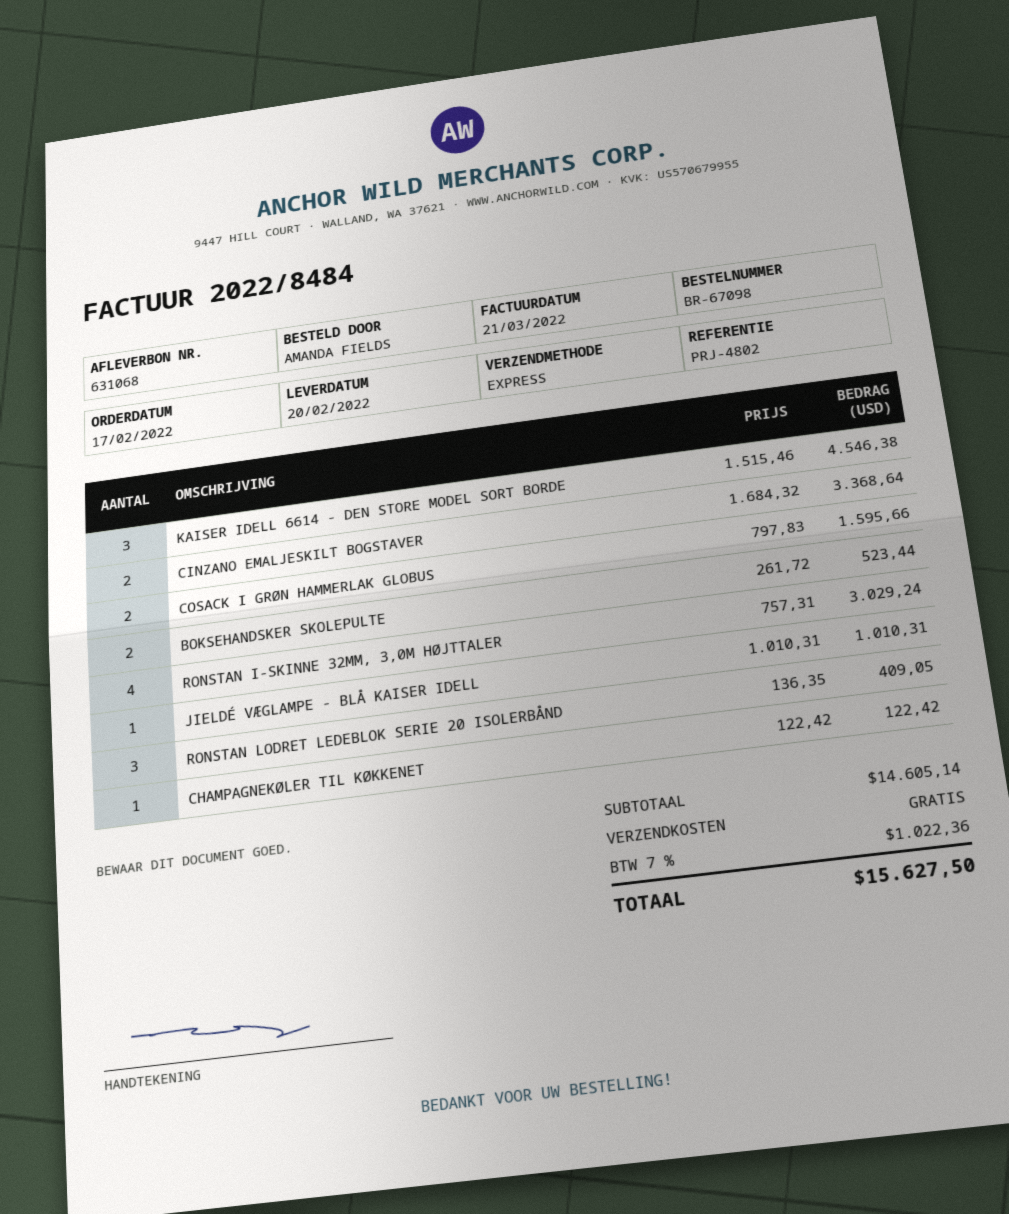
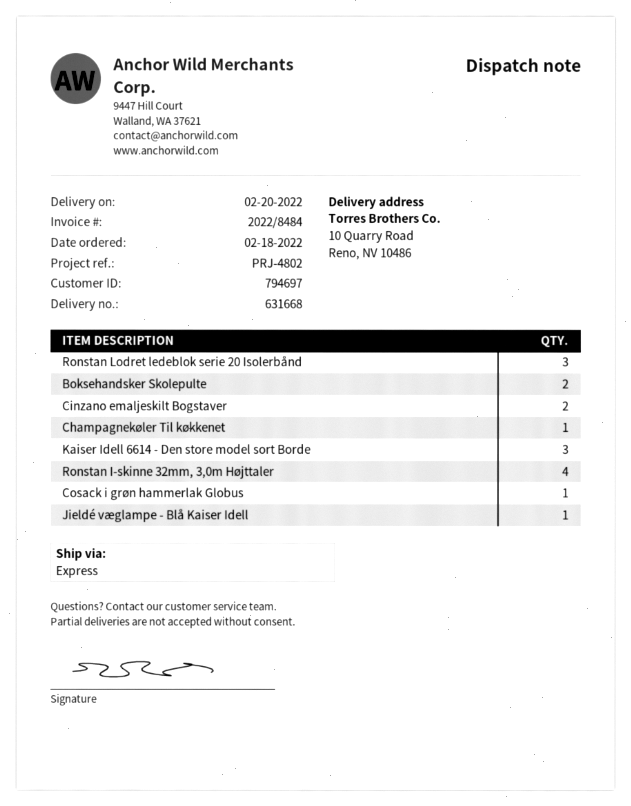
order date: 2022-02-17 -> 2022-02-18
delivery note number: 631068 -> 631668
COSACK I GRØN HAMMERLAK GLOBUS: 2 -> 1

